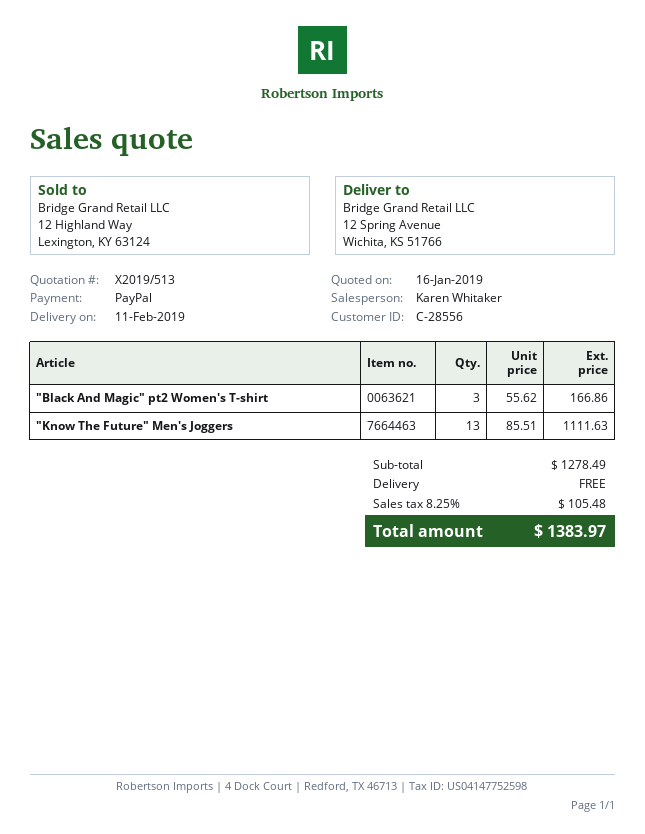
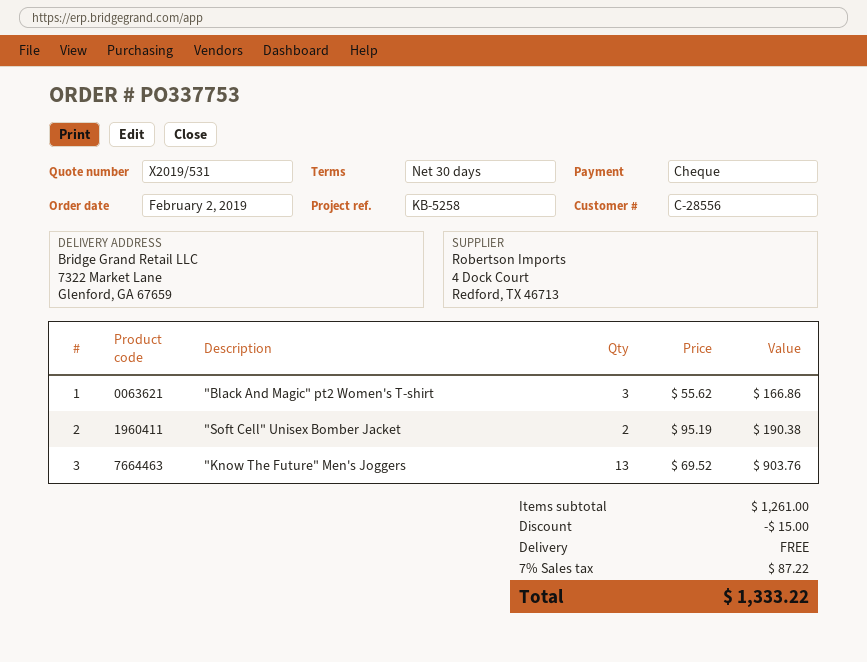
quote number: X2019/513 -> X2019/531
payment method: PayPal -> cheque
ship to: 12 Spring Avenue, Wichita, KS 51766 -> 7322 Market Lane, Glenford, GA 67659
"Know The Future" Men's Joggers: 13 x 85.51 = 1111.63 -> 13 x 69.52 = 903.76
"Soft Cell" Unisex Bomber Jacket: none -> 2 x 95.19 = 190.38
subtotal: 1278.49 -> 1261.00
discount: none -> 15.00
tax: 8.25% = 105.48 -> 7% = 87.22
total: 1383.97 -> 1333.22

